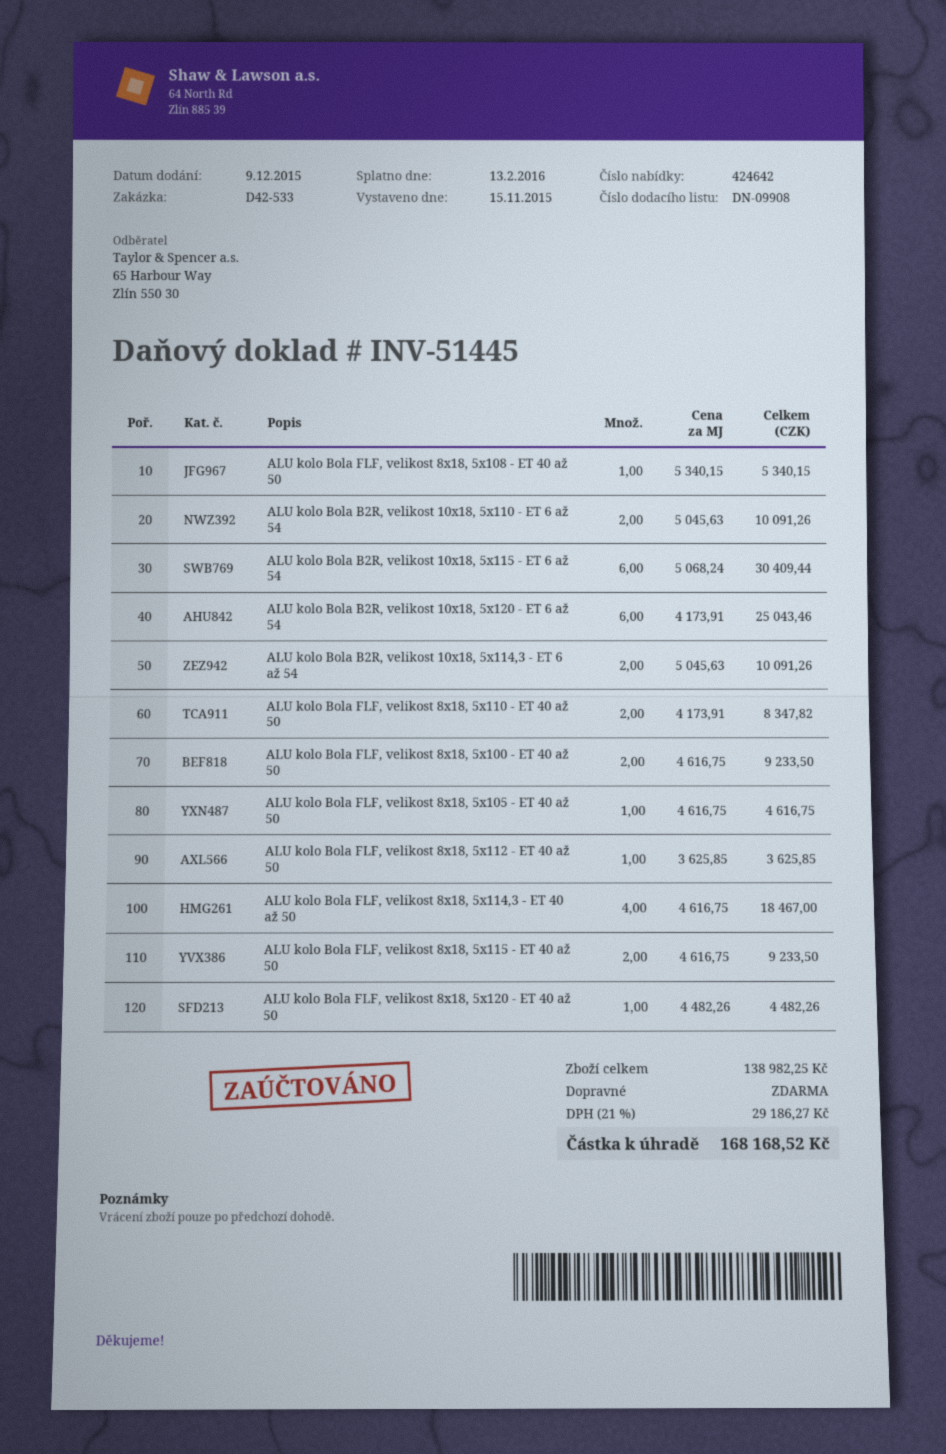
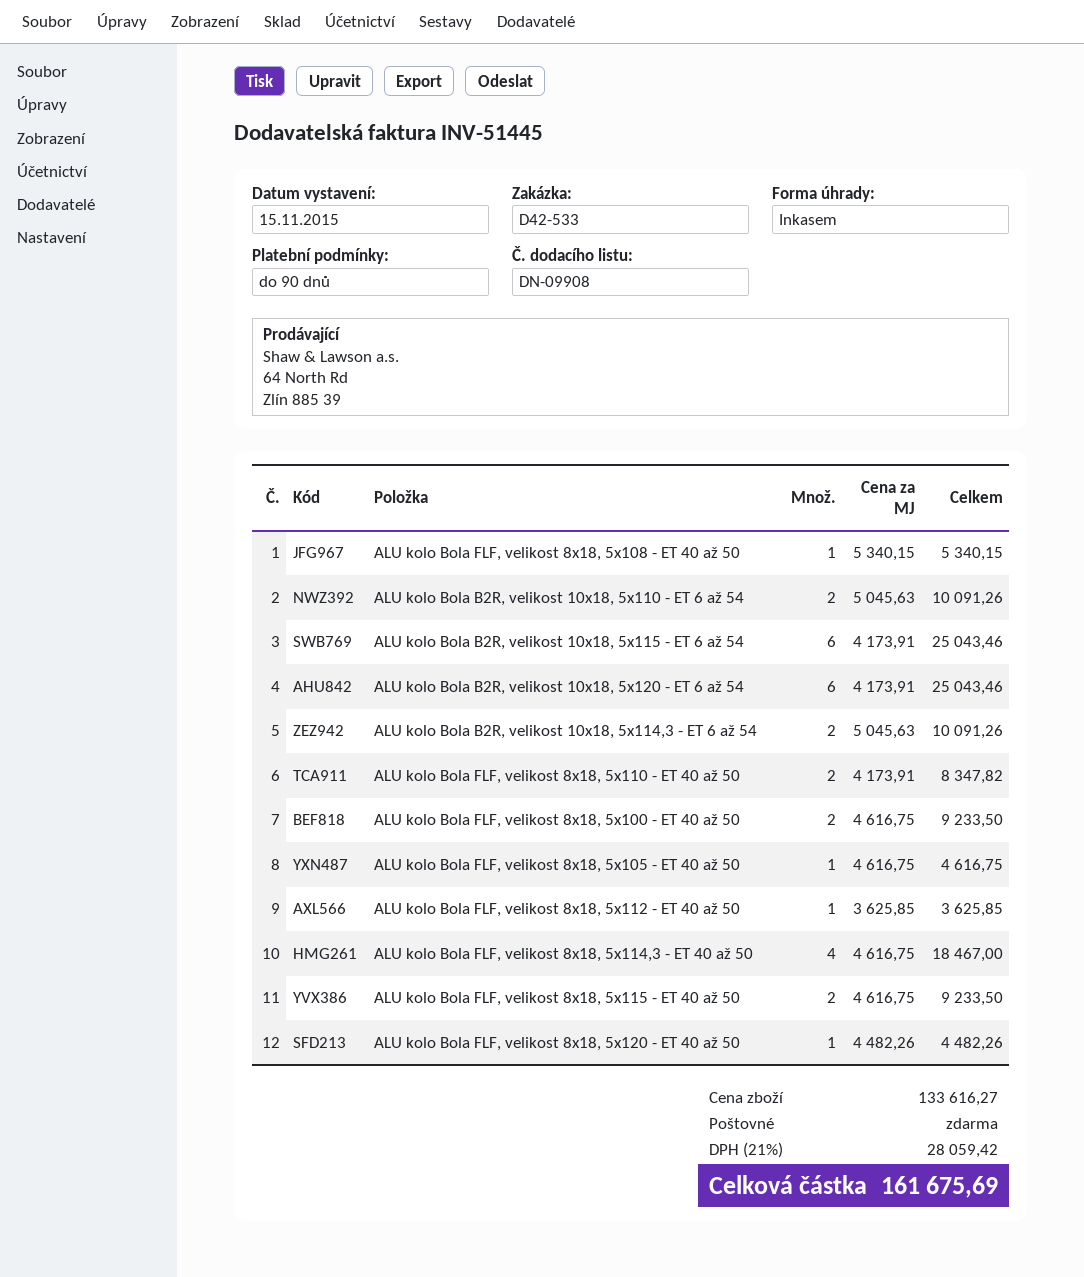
ALU kolo Bola B2R, velikost 10x18, 5x115 - ET 6 až 54: 6 x 5068.24 = 30409.44 -> 6 x 4173.91 = 25043.46
subtotal: 138982.25 -> 133616.27
tax: 21% = 29186.27 -> 21% = 28059.42
total: 168168.52 -> 161675.69

